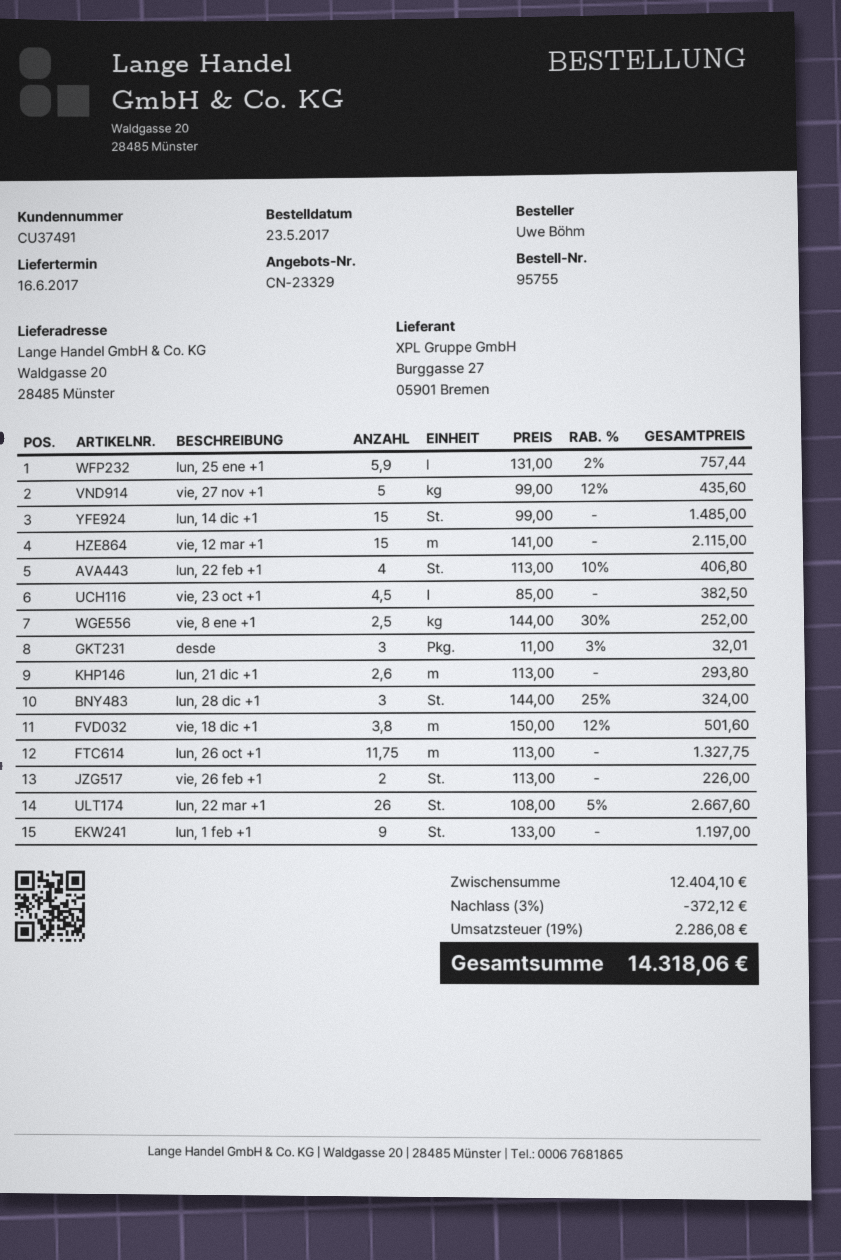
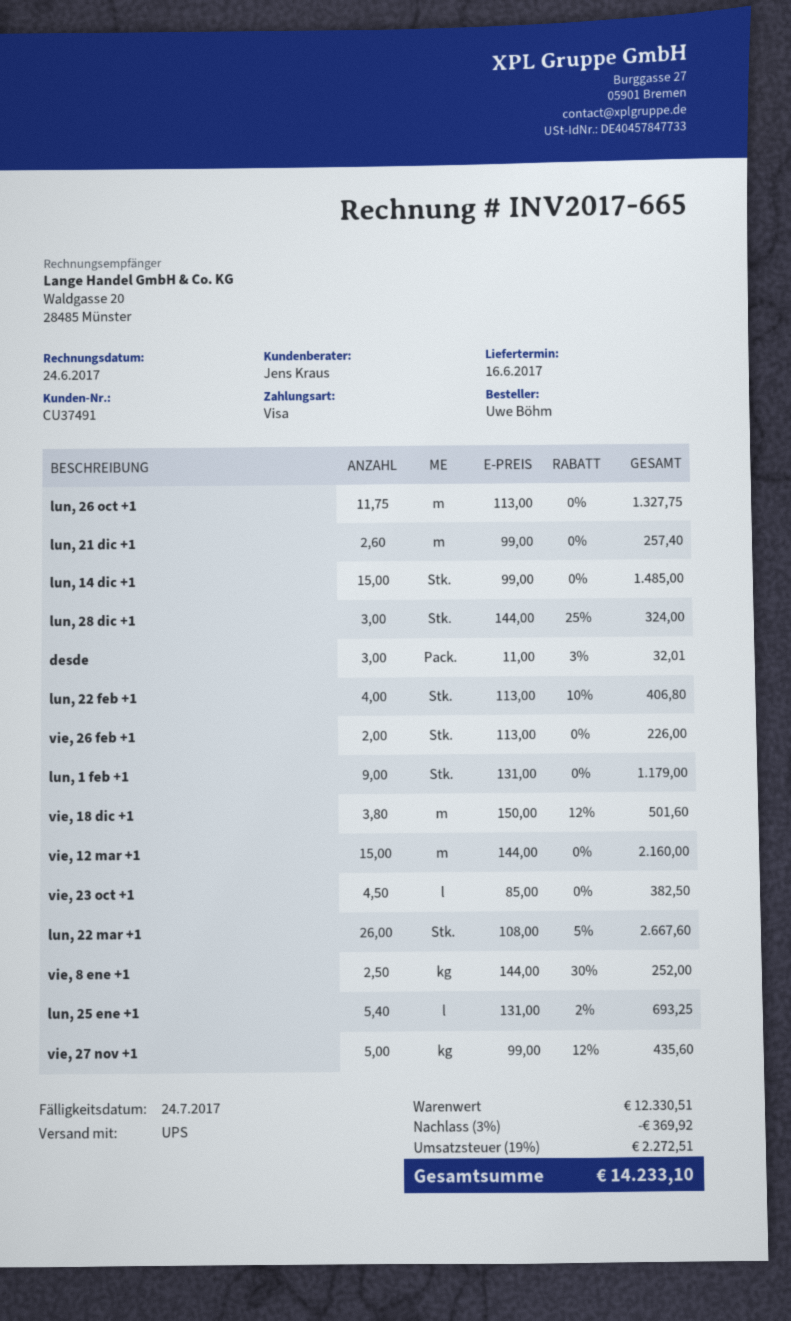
lun, 25 ene +1: 5.9 x 131.00 - 2% = 757.44 -> 5.4 x 131.00 - 2% = 693.25
vie, 12 mar +1: 15 x 141.00 = 2115.00 -> 15 x 144.00 = 2160.00
lun, 21 dic +1: 2.6 x 113.00 = 293.80 -> 2.6 x 99.00 = 257.40
lun, 1 feb +1: 9 x 133.00 = 1197.00 -> 9 x 131.00 = 1179.00
subtotal: 12404.10 -> 12330.51
discount: 3% = 372.12 -> 3% = 369.92
tax: 19% = 2286.08 -> 19% = 2272.51
total: 14318.06 -> 14233.10

